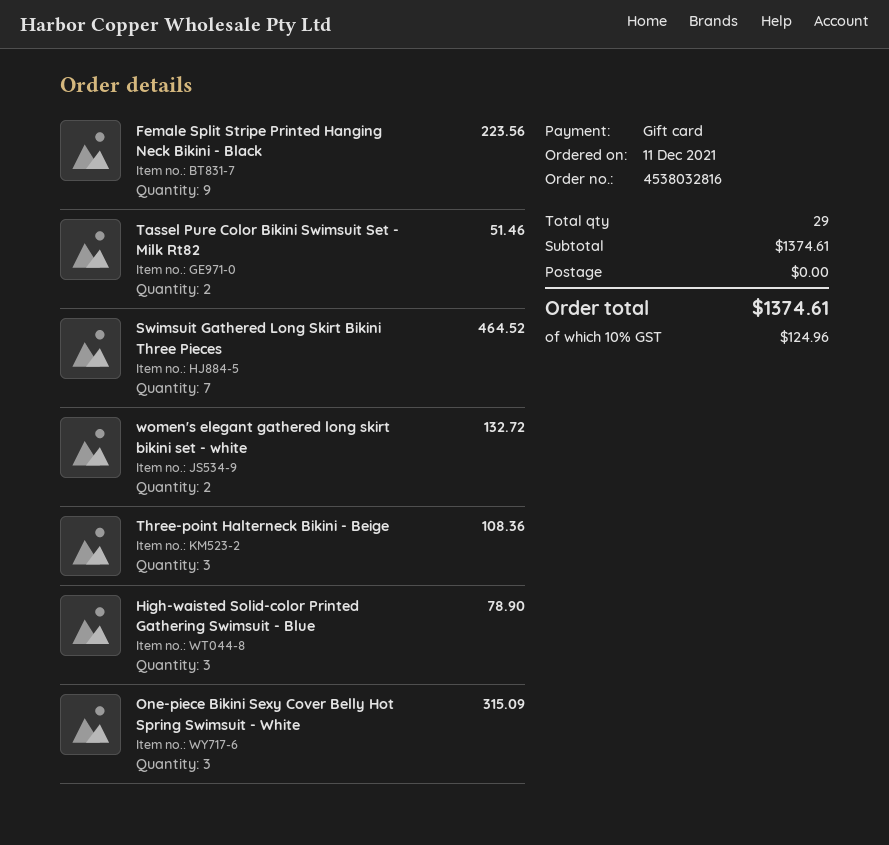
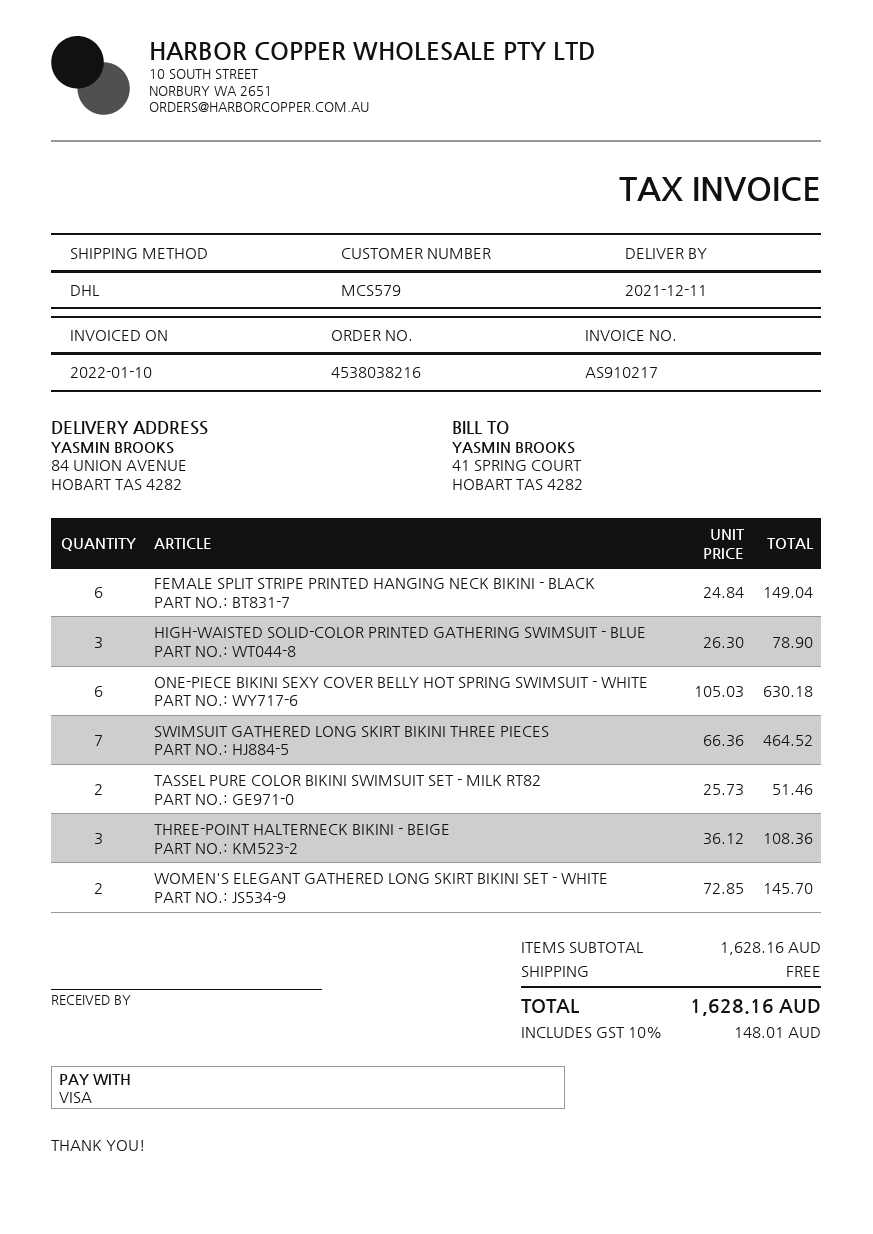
order number: 4538032816 -> 4538038216
payment method: gift card -> Visa
Female Split Stripe Printed Hanging Neck Bikini - Black: 9 for 223.56 -> 6 for 149.04
women's elegant gathered long skirt bikini set - white: 2 for 132.72 -> 2 for 145.70
One-piece Bikini Sexy Cover Belly Hot Spring Swimsuit - White: 3 for 315.09 -> 6 for 630.18
subtotal: 1374.61 -> 1628.16
tax: 10% = 124.96 -> 10% = 148.01
total: 1374.61 -> 1628.16

